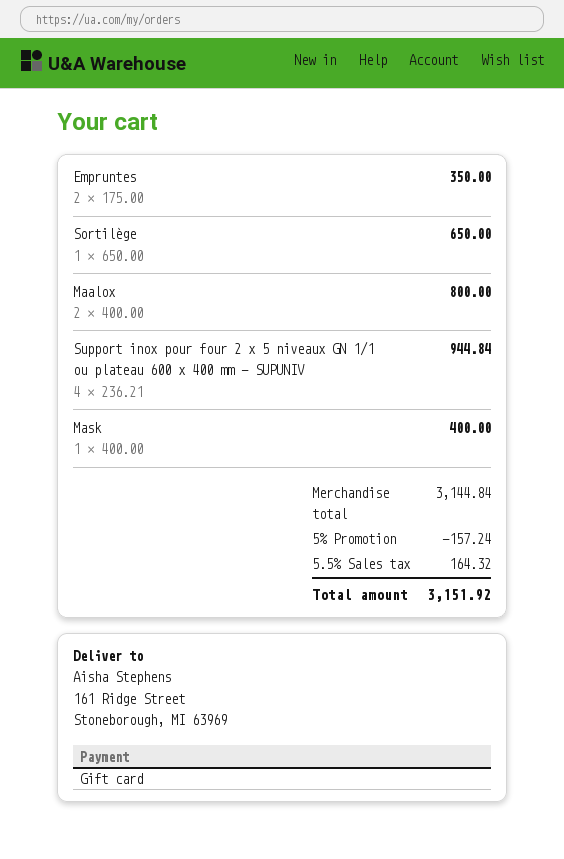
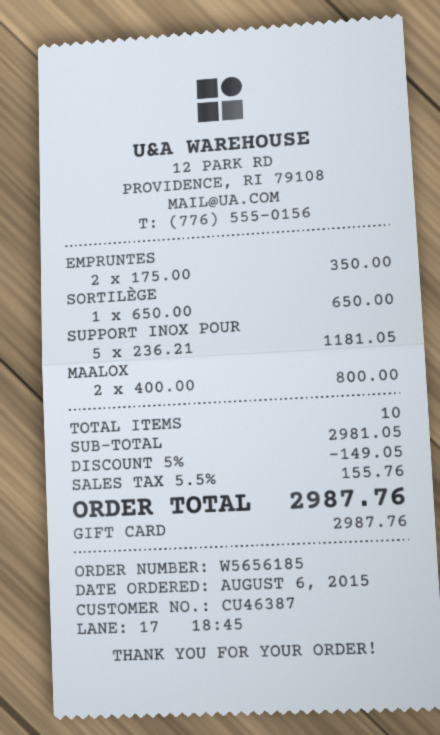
Support inox pour four 2 x 5 niveaux GN 1/1 ou plateau 600 x 400 mm - SUPUNIV: 4 x 236.21 = 944.84 -> 5 x 236.21 = 1181.05
Mask: 1 x 400.00 = 400.00 -> none
subtotal: 3144.84 -> 2981.05
discount: 5% = 157.24 -> 5% = 149.05
tax: 5.5% = 164.32 -> 5.5% = 155.76
total: 3151.92 -> 2987.76

